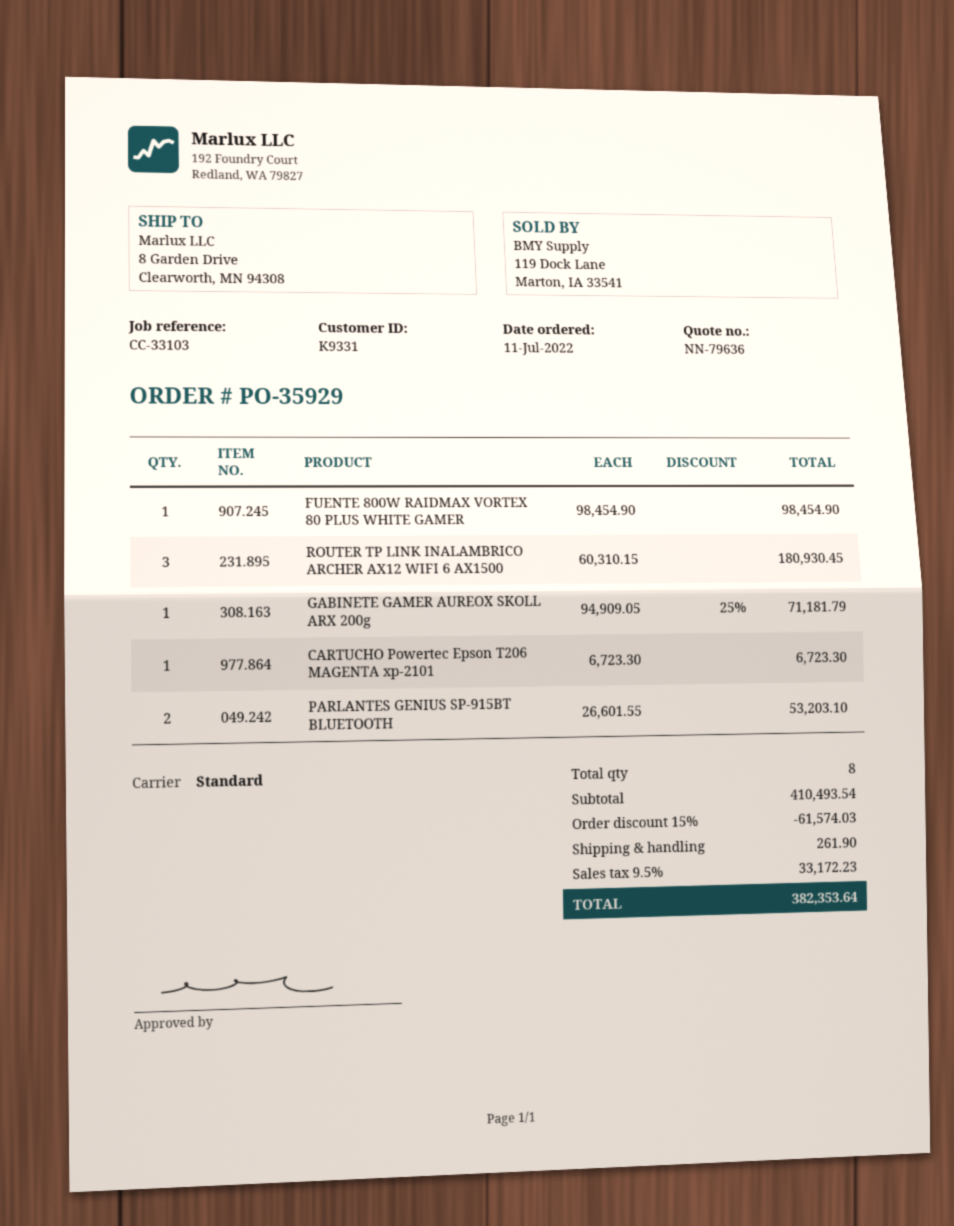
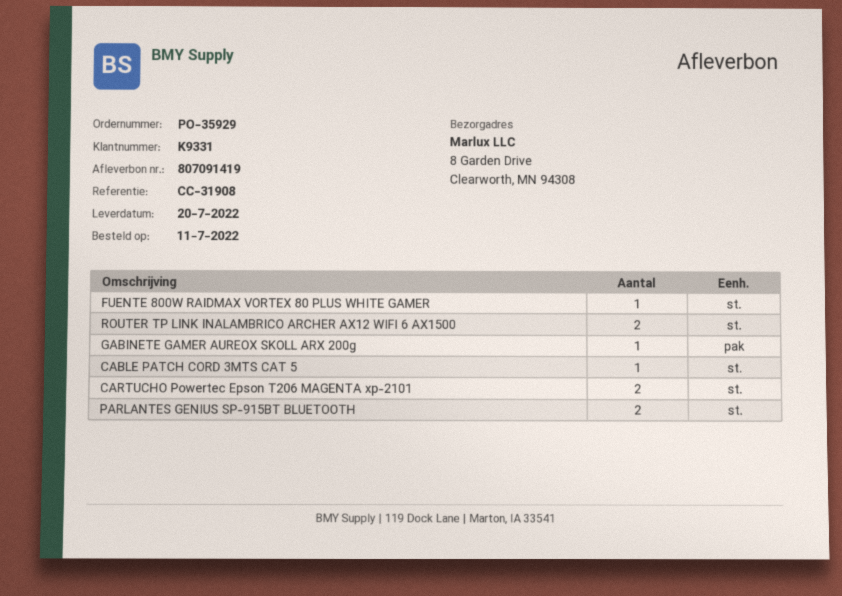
reference: CC-33103 -> CC-31908
ROUTER TP LINK INALAMBRICO ARCHER AX12 WIFI 6 AX1500: 3 -> 2
CARTUCHO Powertec Epson T206 MAGENTA xp-2101: 1 -> 2
CABLE PATCH CORD 3MTS CAT 5: none -> 1

